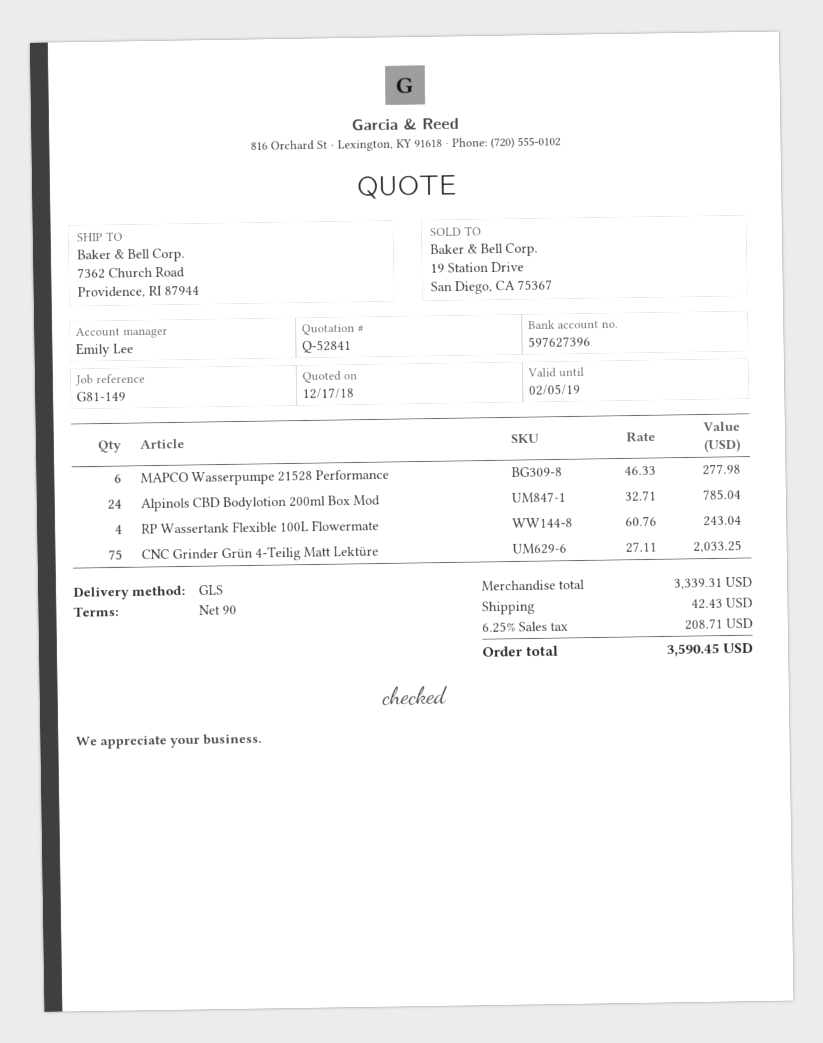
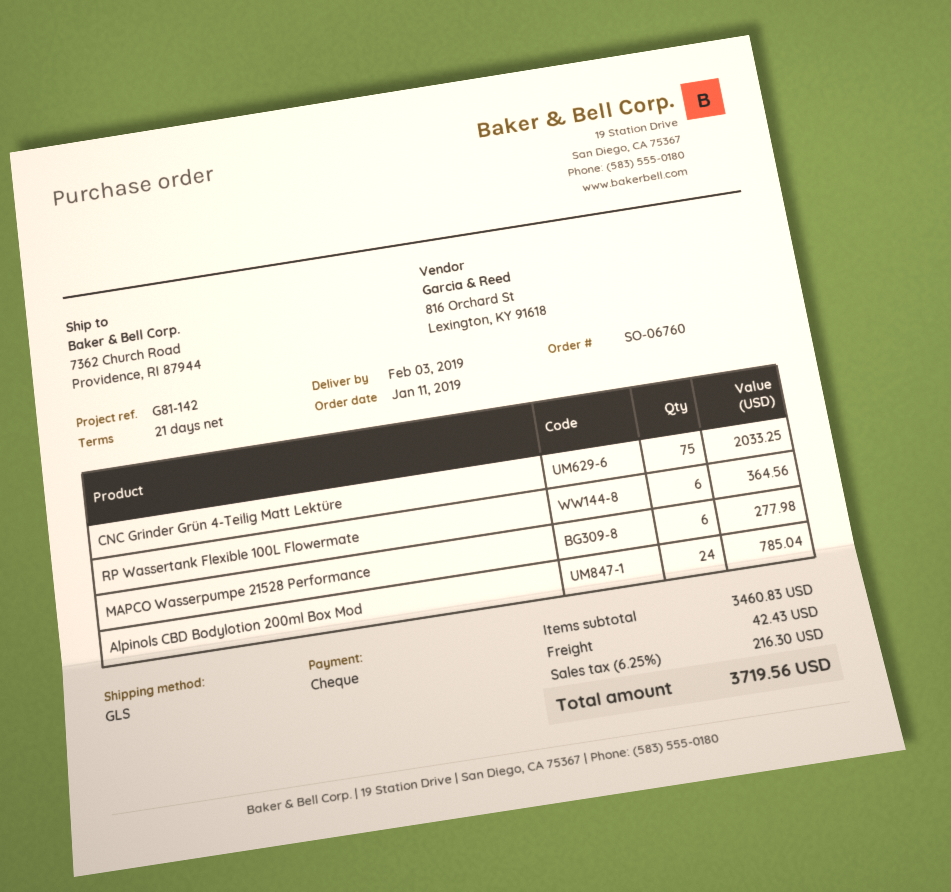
payment terms: 90 days -> 21 days
reference: G81-149 -> G81-142
RP Wassertank Flexible 100L Flowermate: 4 for 243.04 -> 6 for 364.56
subtotal: 3339.31 -> 3460.83
tax: 6.25% = 208.71 -> 6.25% = 216.30
total: 3590.45 -> 3719.56

